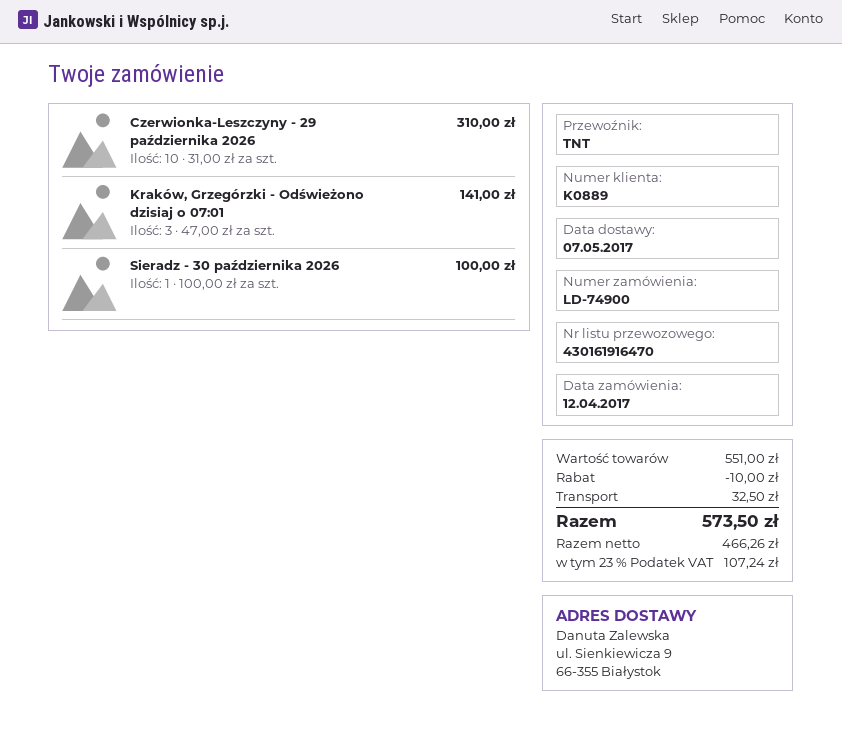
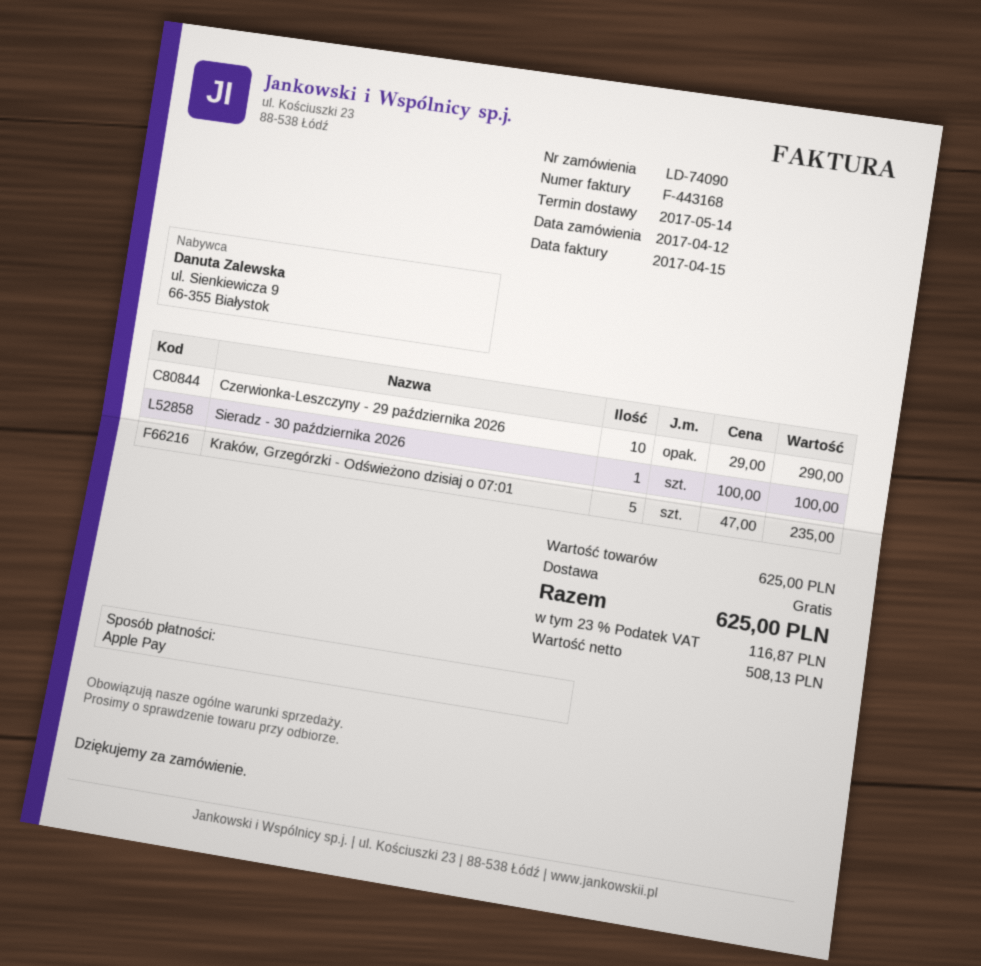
order number: LD-74900 -> LD-74090
delivery date: 2017-05-07 -> 2017-05-14
Czerwionka-Leszczyny - 29 października 2026: 10 x 31.00 = 310.00 -> 10 x 29.00 = 290.00
Kraków, Grzegórzki - Odświeżono dzisiaj o 07:01: 3 x 47.00 = 141.00 -> 5 x 47.00 = 235.00
subtotal: 551.00 -> 625.00
discount: 10.00 -> none
shipping: 32.50 -> 0.00
net: 466.26 -> 508.13
tax: 23% = 107.24 -> 23% = 116.87
total: 573.50 -> 625.00

